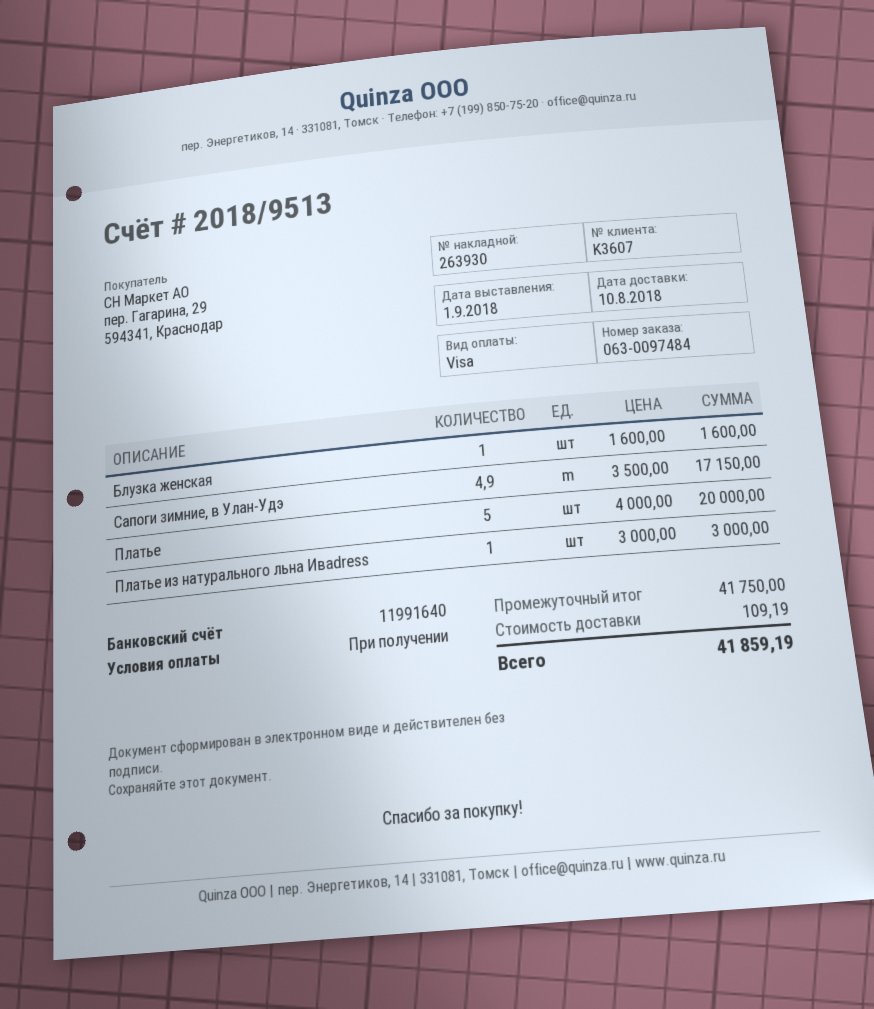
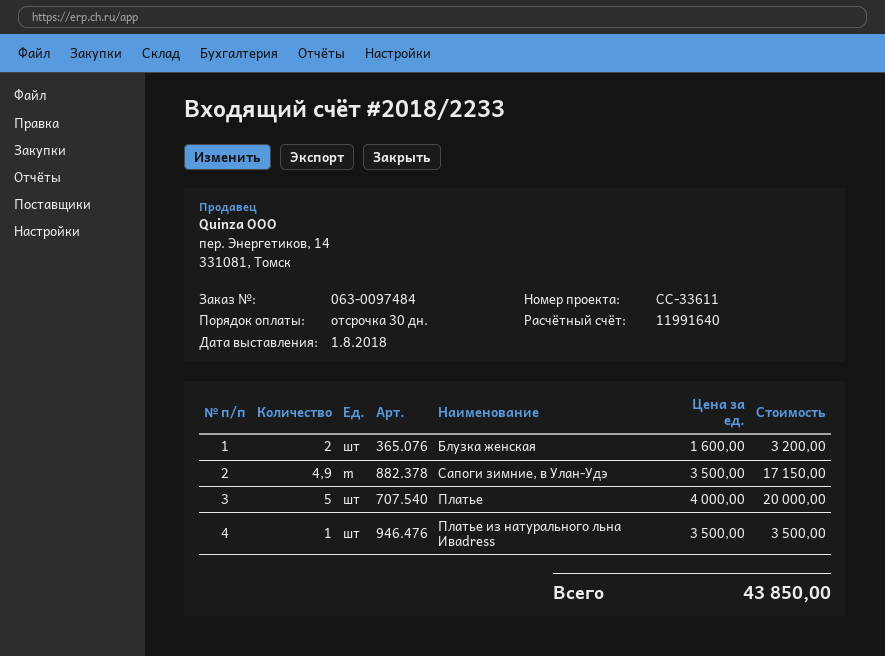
invoice number: 2018/9513 -> 2018/2233
invoice date: 2018-09-01 -> 2018-08-01
payment terms: on receipt -> 30 days
Блузка женская: 1 x 1600.00 = 1600.00 -> 2 x 1600.00 = 3200.00
Платье из натурального льна Иваdress: 1 x 3000.00 = 3000.00 -> 1 x 3500.00 = 3500.00
shipping: 109.19 -> none
total: 41859.19 -> 43850.00

